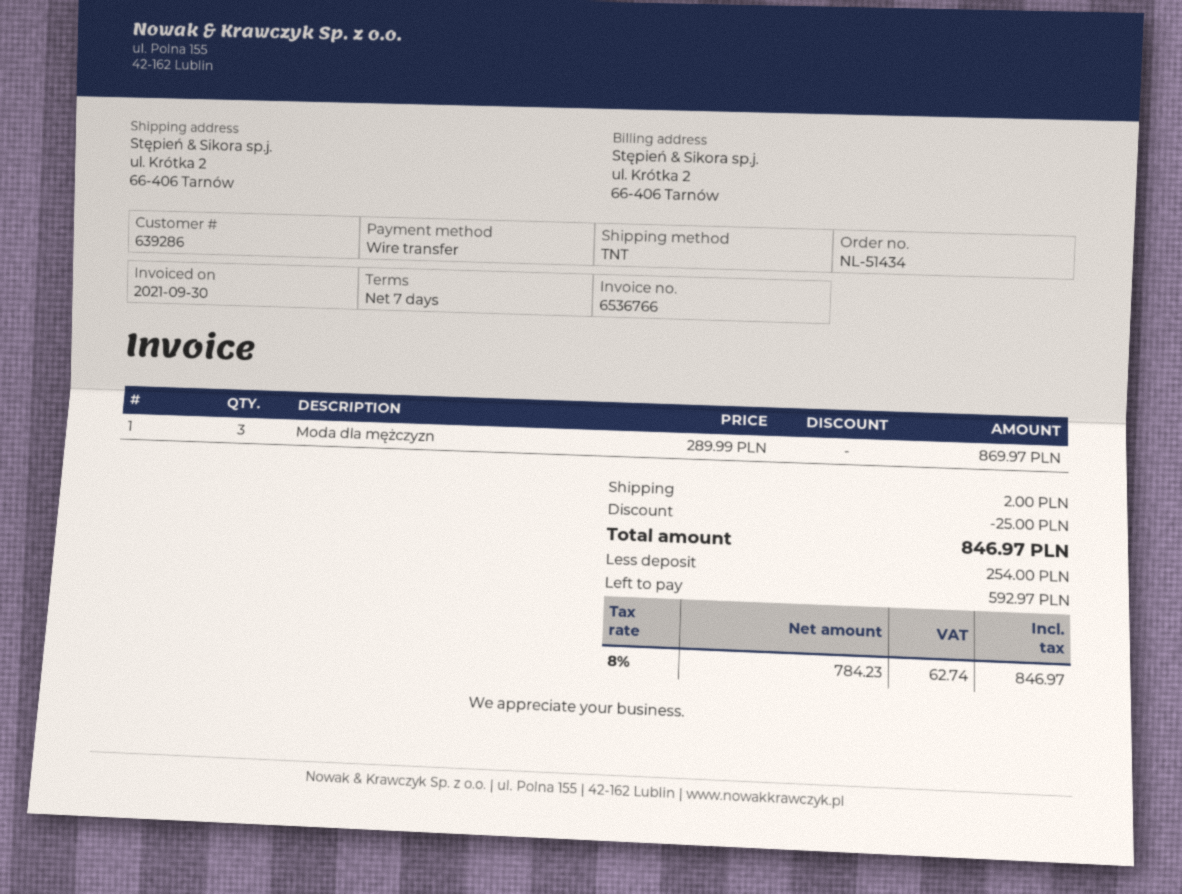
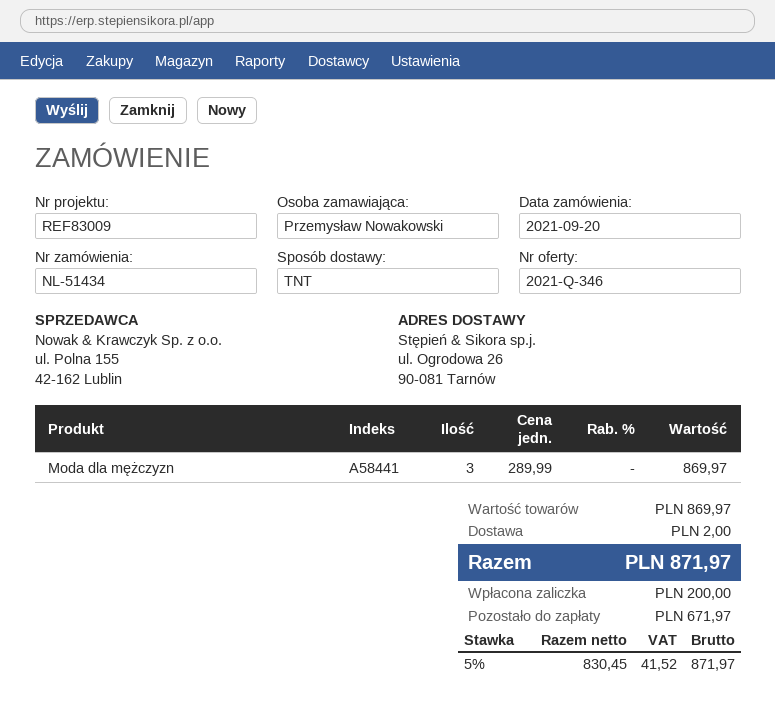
ship to: ul. Krótka 2, 66-406 Tarnów -> ul. Ogrodowa 26, 90-081 Tarnów
discount: 25.00 -> none
net: 784.23 -> 830.45
tax: 8% = 62.74 -> 5% = 41.52
total: 846.97 -> 871.97
deposit: 254.00 -> 200.00
balance: 592.97 -> 671.97

